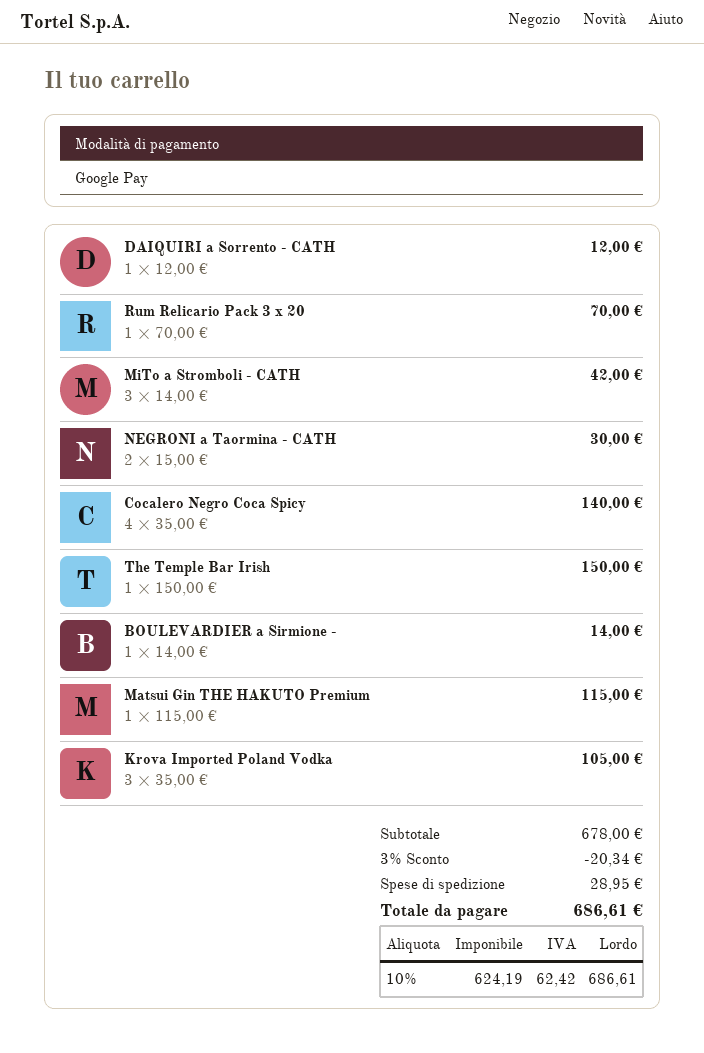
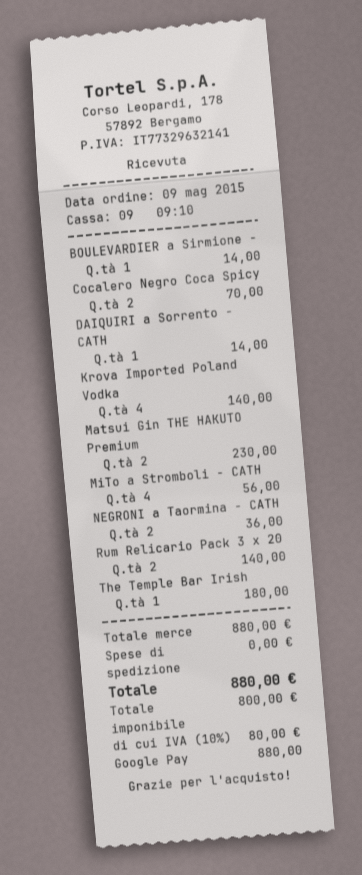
DAIQUIRI a Sorrento - CATH: 1 for 12.00 -> 1 for 14.00
Rum Relicario Pack 3 x 20: 1 for 70.00 -> 2 for 140.00
MiTo a Stromboli - CATH: 3 for 42.00 -> 4 for 56.00
NEGRONI a Taormina - CATH: 2 for 30.00 -> 2 for 36.00
Cocalero Negro Coca Spicy: 4 for 140.00 -> 2 for 70.00
The Temple Bar Irish: 1 for 150.00 -> 1 for 180.00
Matsui Gin THE HAKUTO Premium: 1 for 115.00 -> 2 for 230.00
Krova Imported Poland Vodka: 3 for 105.00 -> 4 for 140.00
subtotal: 678.00 -> 880.00
discount: 3% = 20.34 -> none
shipping: 28.95 -> 0.00
net: 624.19 -> 800.00
tax: 10% = 62.42 -> 10% = 80.00
total: 686.61 -> 880.00

